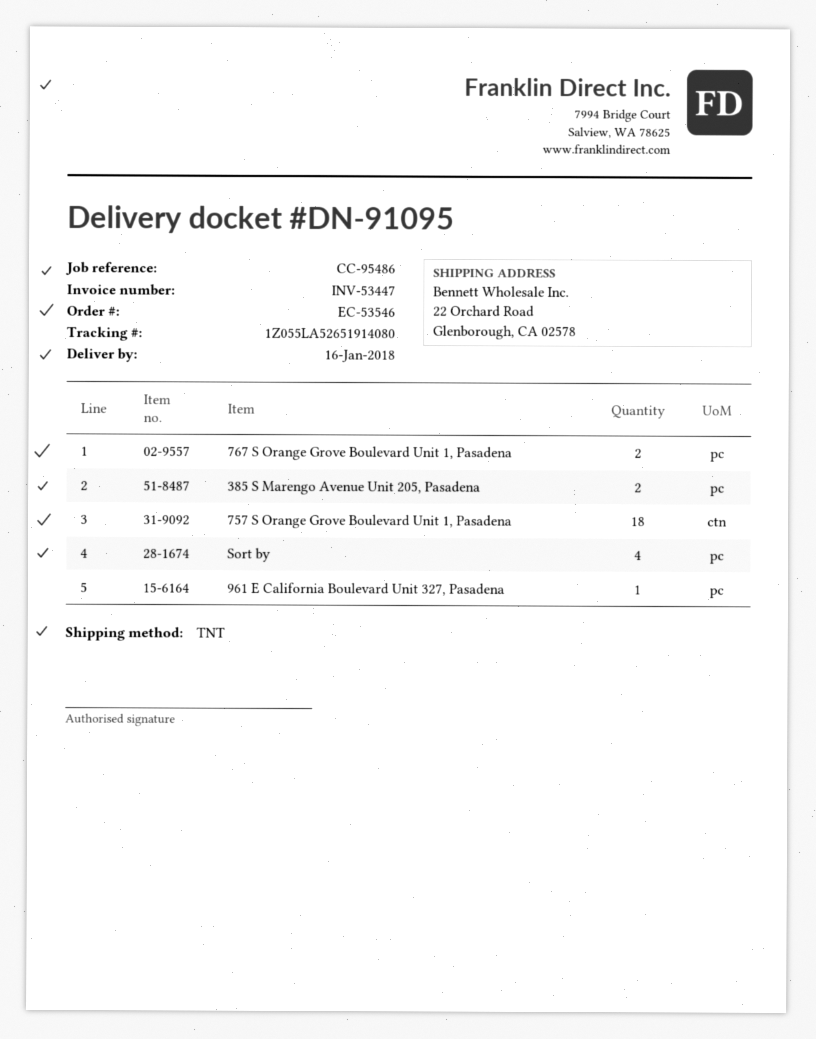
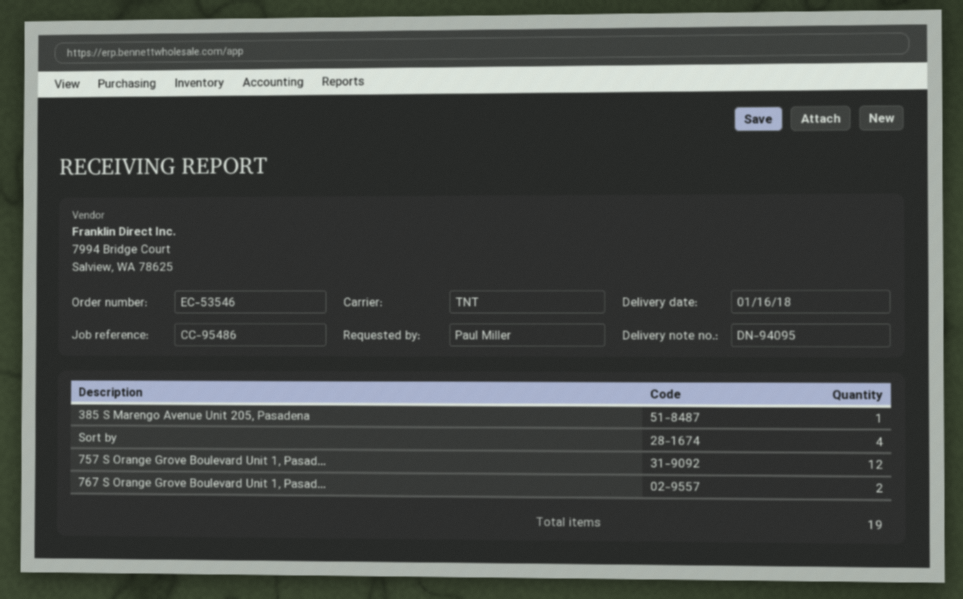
delivery note number: DN-91095 -> DN-94095
385 S Marengo Avenue Unit 205, Pasadena: 2 -> 1
757 S Orange Grove Boulevard Unit 1, Pasadena: 18 -> 12
961 E California Boulevard Unit 327, Pasadena: 1 -> none

